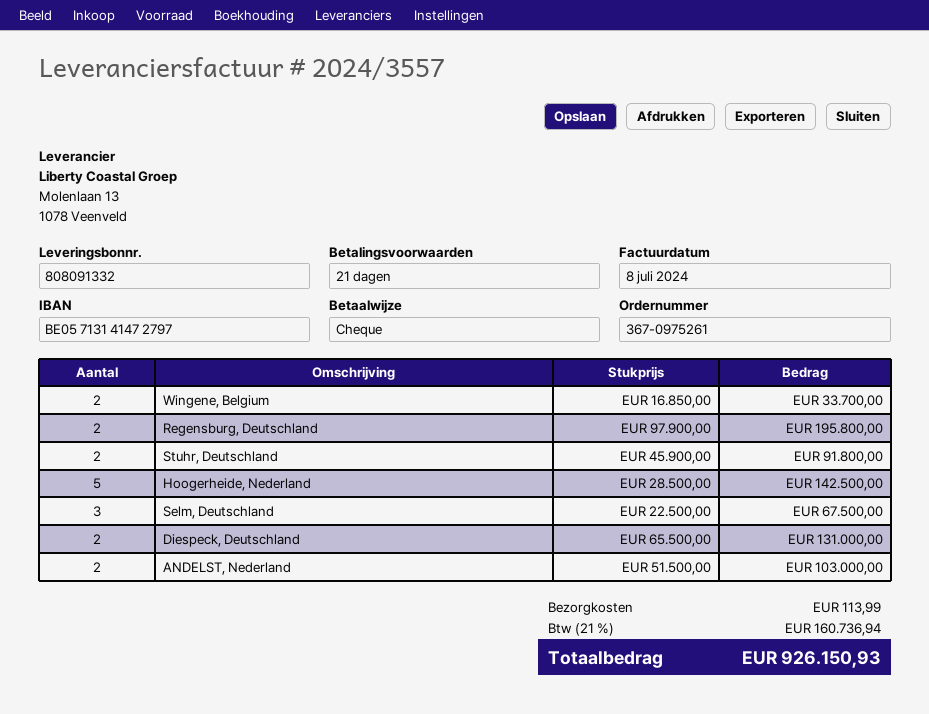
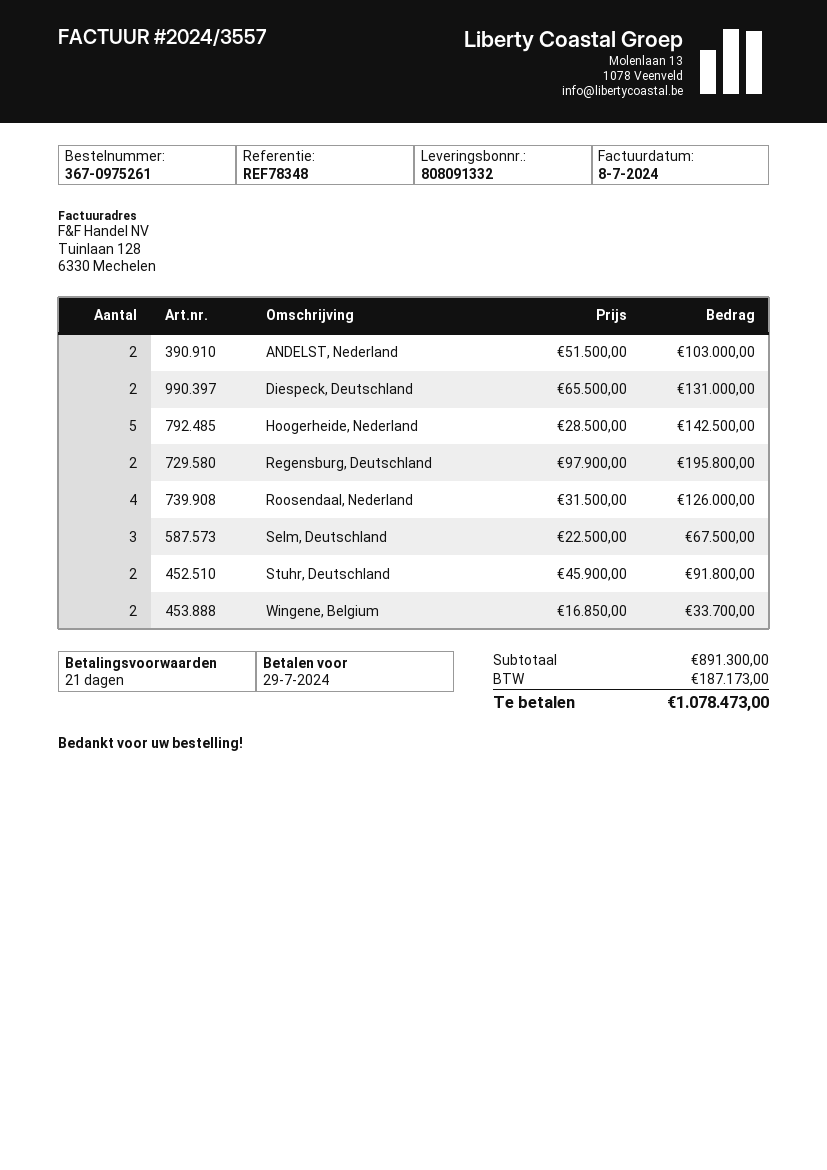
Roosendaal, Nederland: none -> 4 x 31500.00 = 126000.00
shipping: 113.99 -> none
tax: 160736.94 -> 187173.00
total: 926150.93 -> 1078473.00

